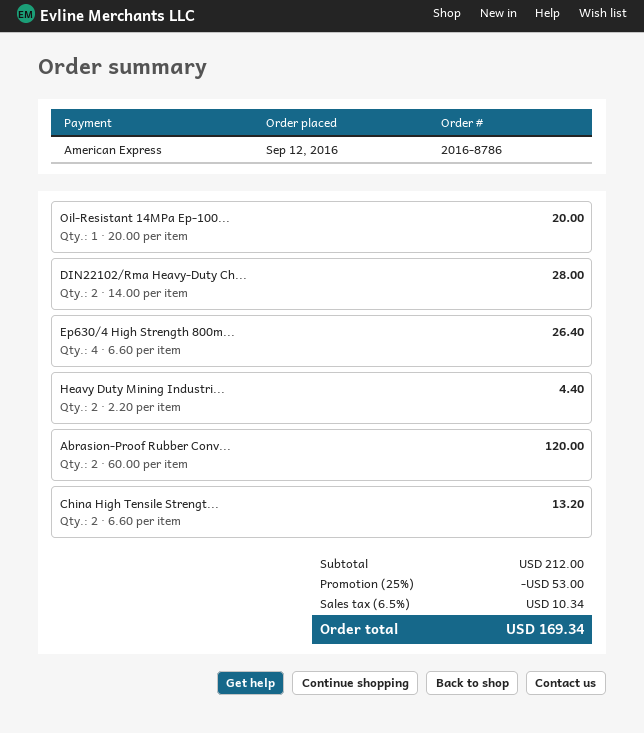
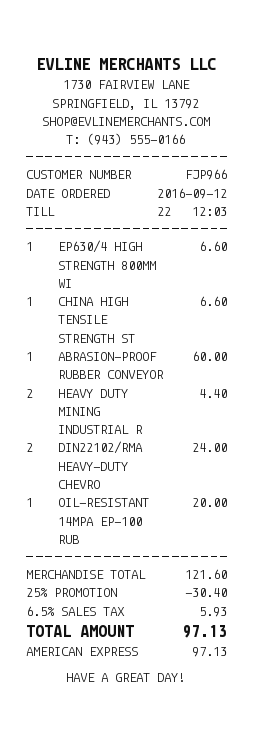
DIN22102/Rma Heavy-Duty Ch...: 2 for 28.00 -> 2 for 24.00
Ep630/4 High Strength 800m...: 4 for 26.40 -> 1 for 6.60
Abrasion-Proof Rubber Conv...: 2 for 120.00 -> 1 for 60.00
China High Tensile Strengt...: 2 for 13.20 -> 1 for 6.60
subtotal: 212.00 -> 121.60
discount: 25% = 53.00 -> 25% = 30.40
tax: 6.5% = 10.34 -> 6.5% = 5.93
total: 169.34 -> 97.13

